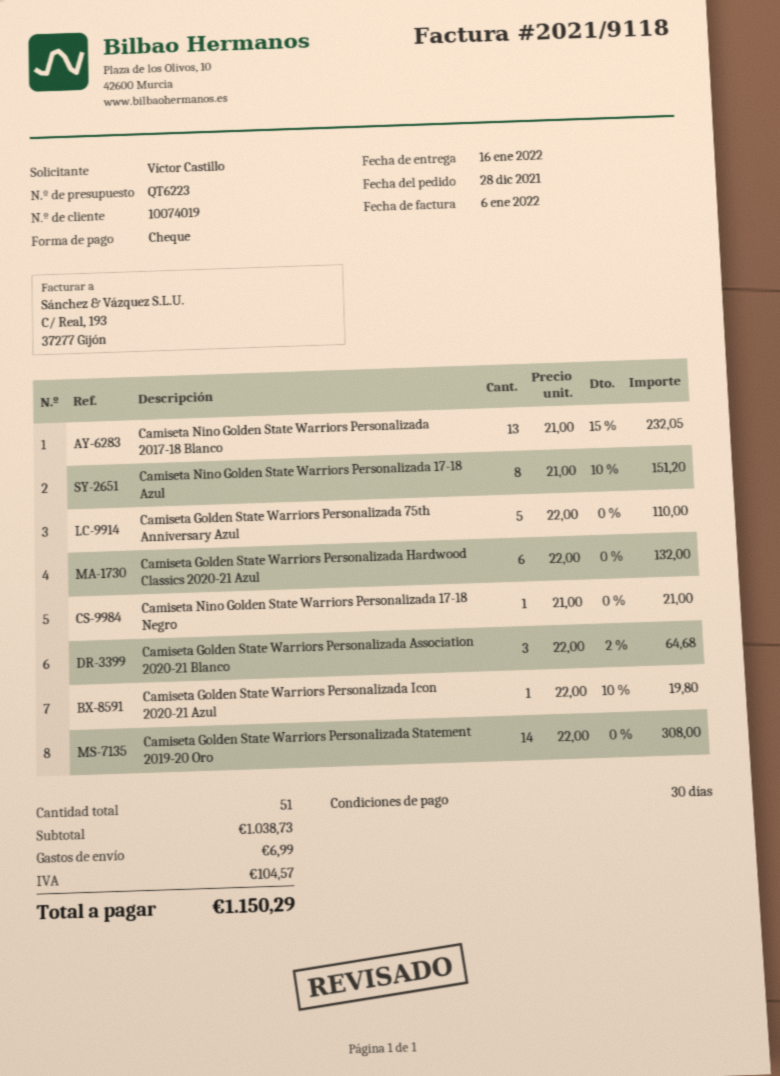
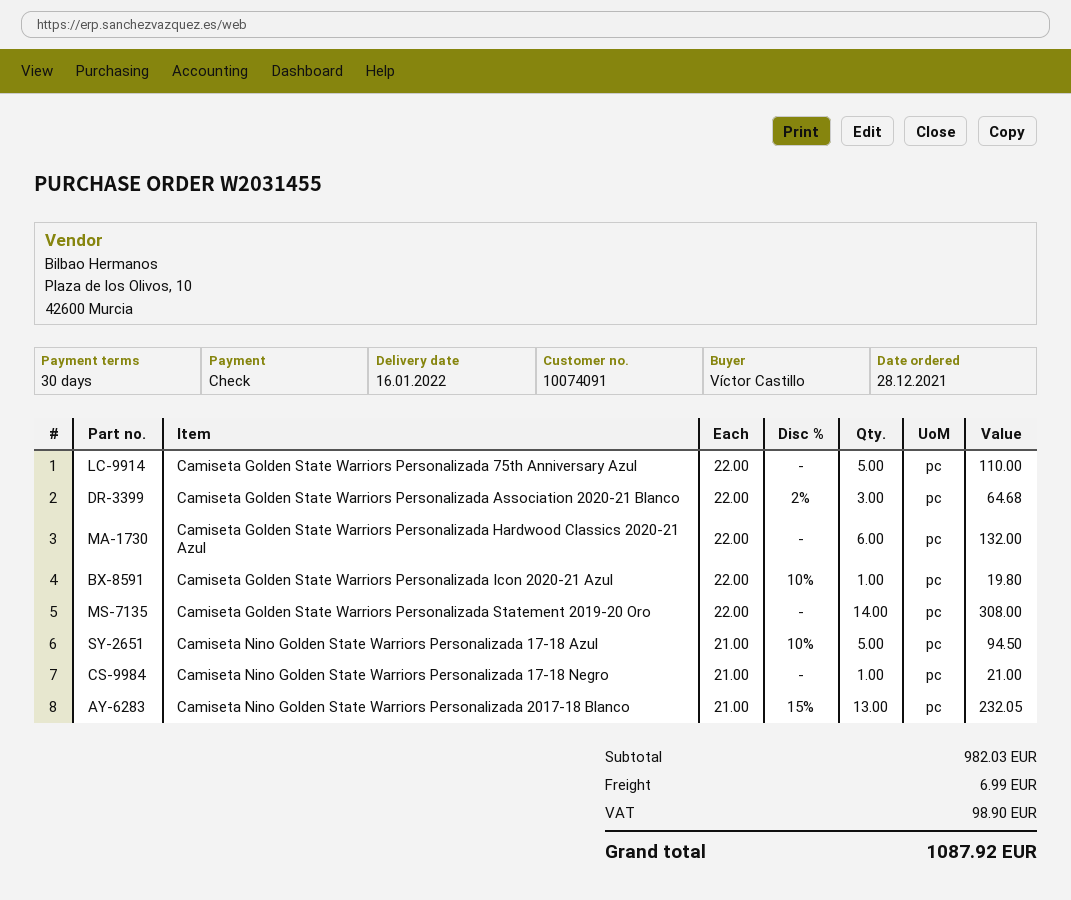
customer number: 10074019 -> 10074091
Camiseta Nino Golden State Warriors Personalizada 17-18 Azul: 8 x 21.00 - 10% = 151.20 -> 5 x 21.00 - 10% = 94.50
subtotal: 1038.73 -> 982.03
tax: 104.57 -> 98.90
total: 1150.29 -> 1087.92

